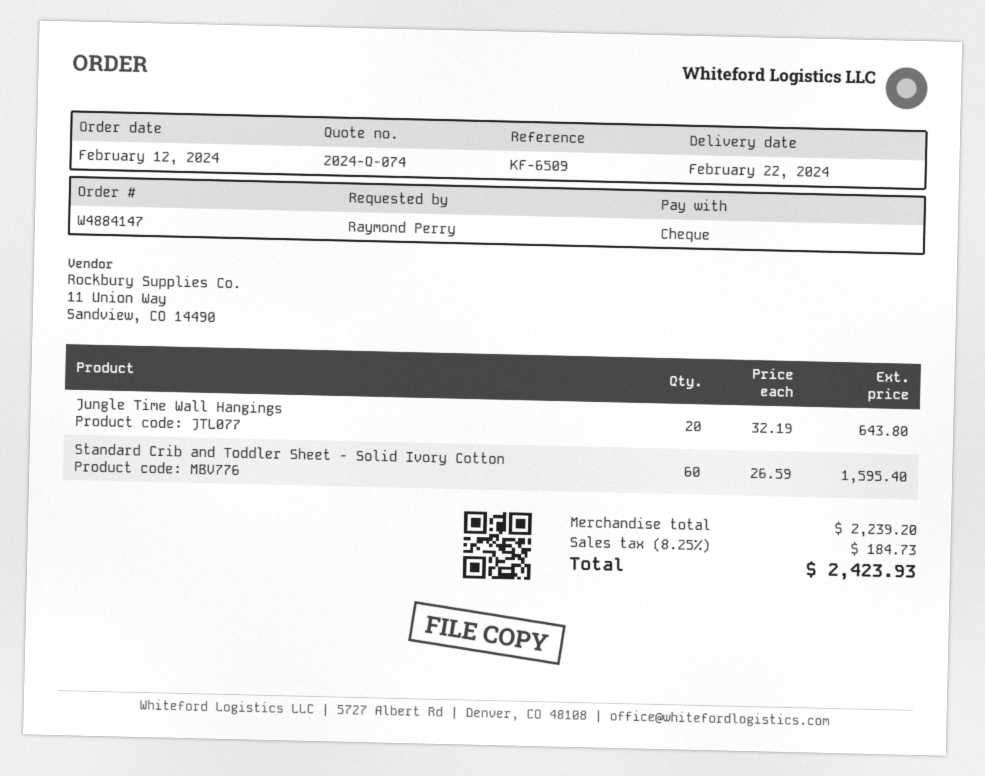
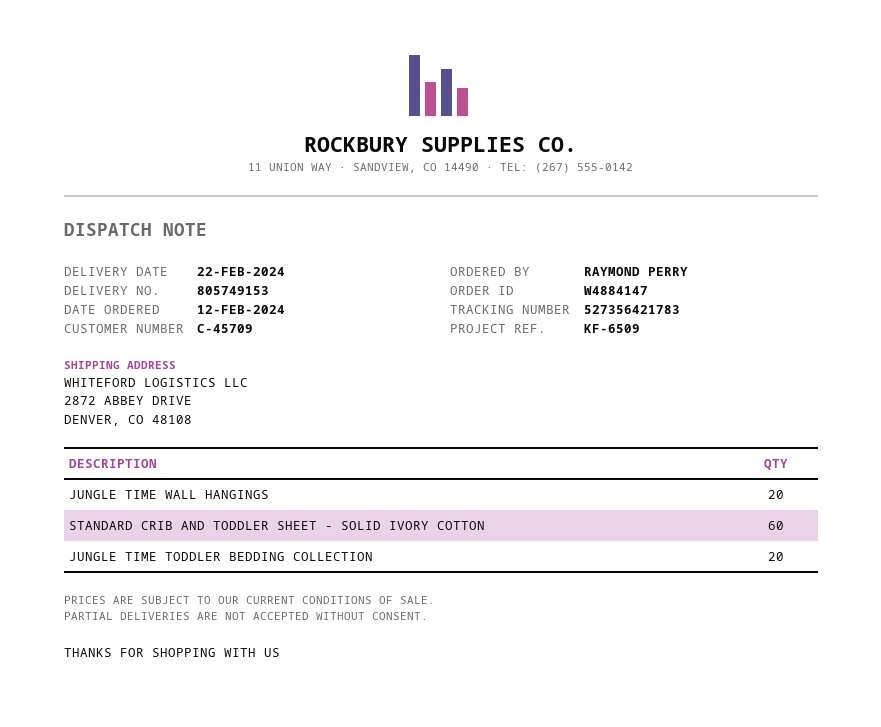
JUNGLE TIME TODDLER BEDDING COLLECTION: none -> 20

